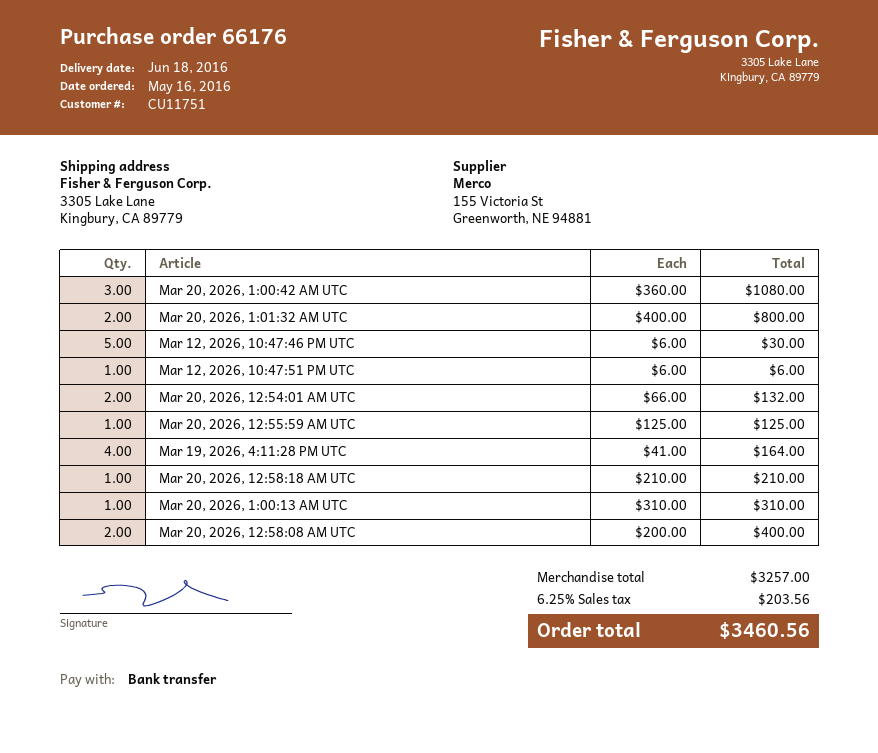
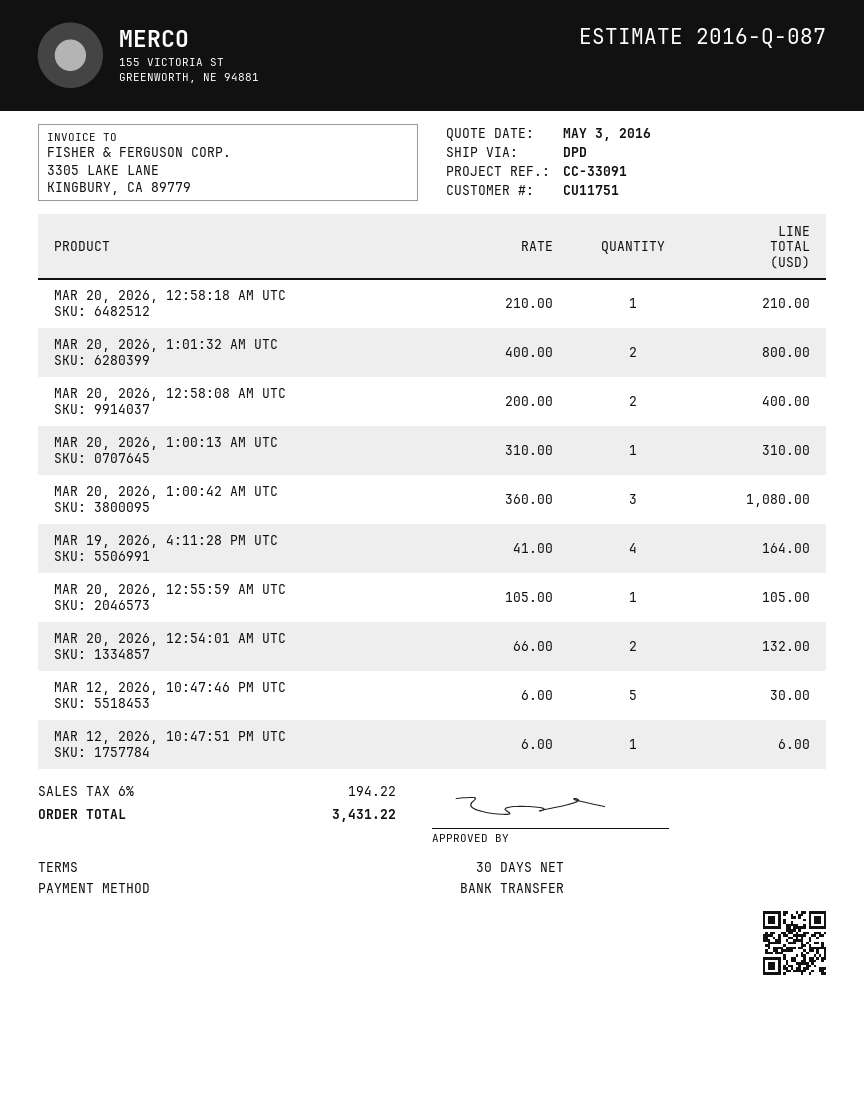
Mar 20, 2026, 12:55:59 AM UTC: 1 x 125.00 = 125.00 -> 1 x 105.00 = 105.00
tax: 6.25% = 203.56 -> 6% = 194.22
total: 3460.56 -> 3431.22

